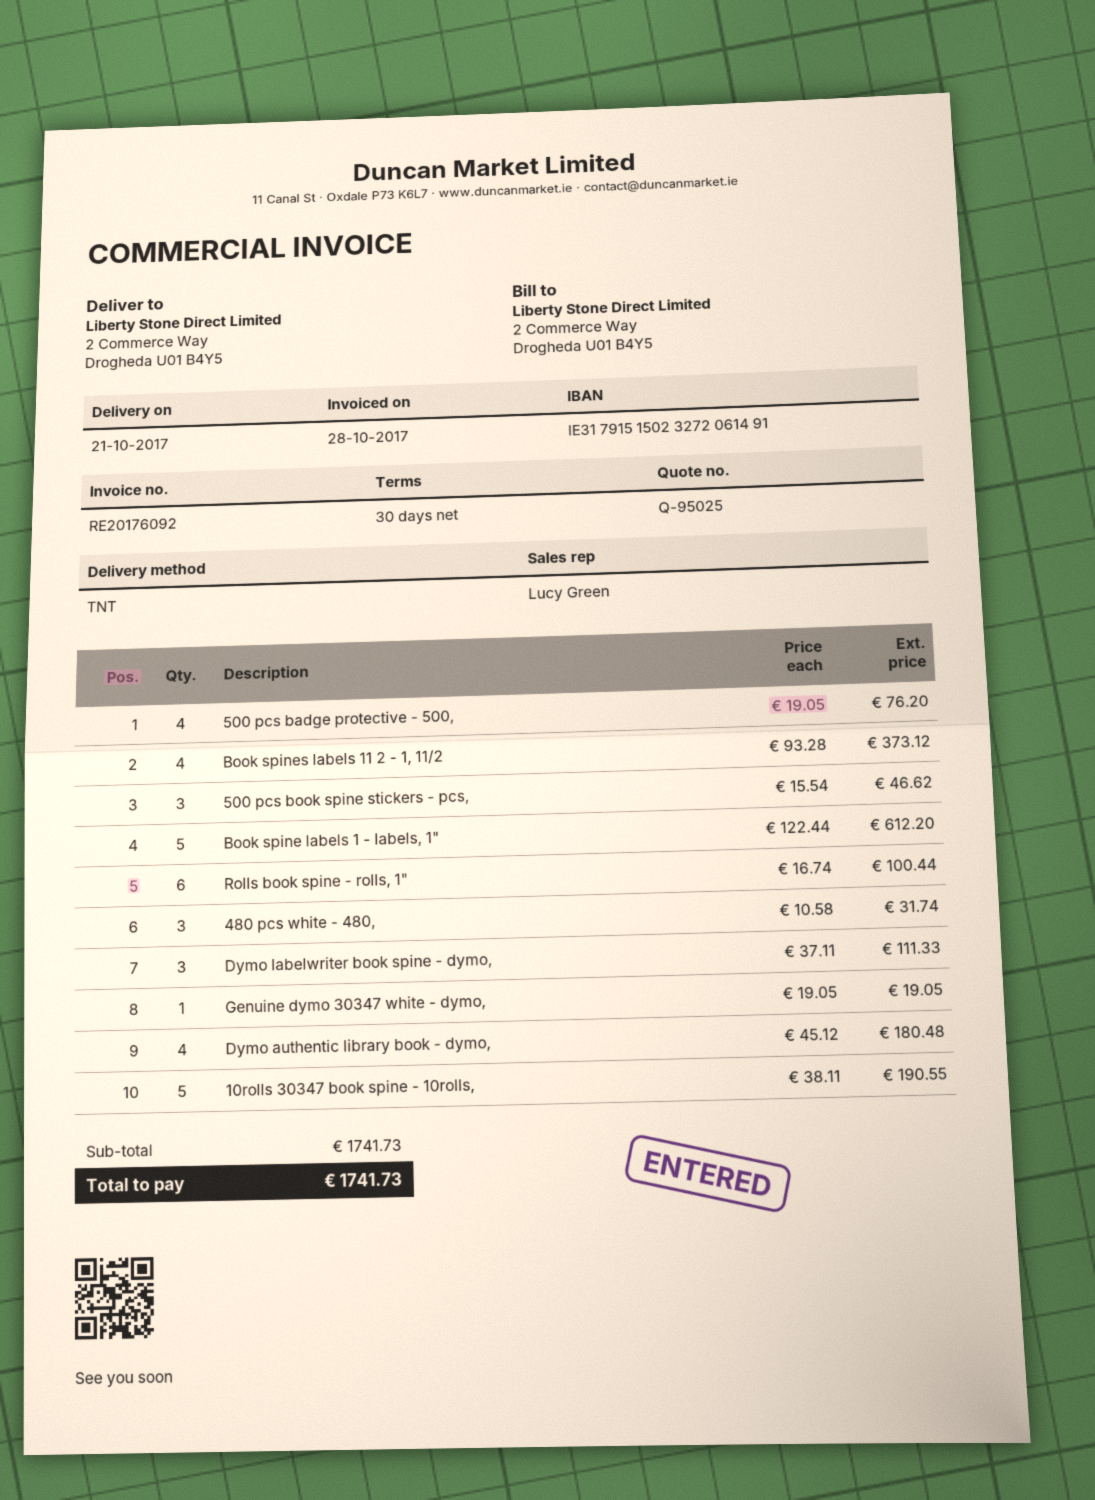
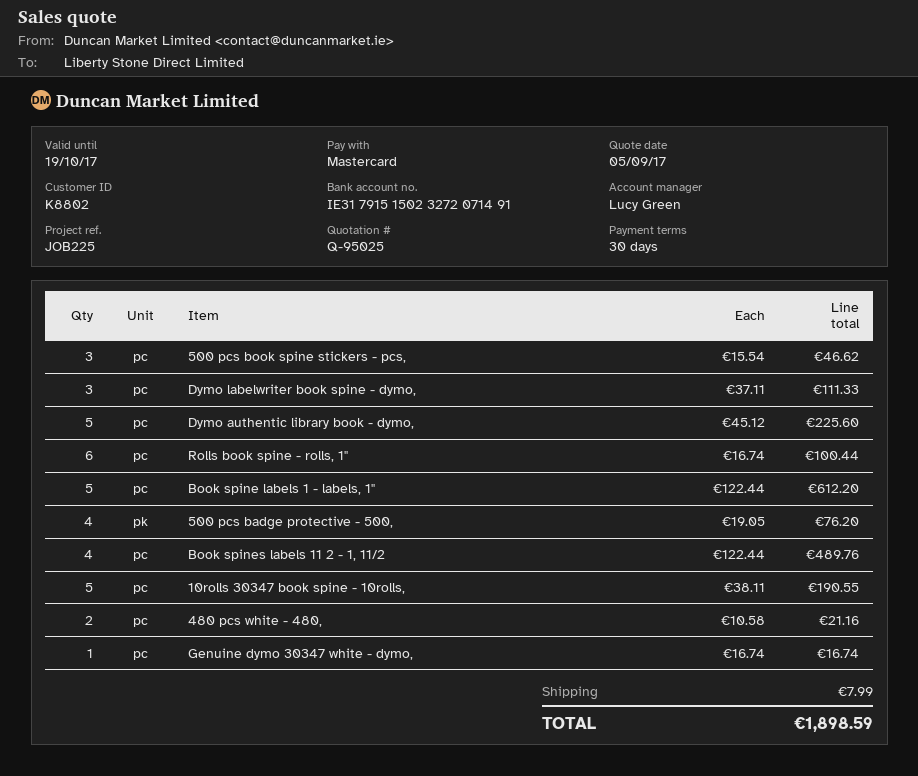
bank account: IE31791515023272061491 -> IE31791515023272071491
Book spines labels 11 2 - 1, 11/2: 4 x 93.28 = 373.12 -> 4 x 122.44 = 489.76
480 pcs white - 480,: 3 x 10.58 = 31.74 -> 2 x 10.58 = 21.16
Genuine dymo 30347 white - dymo,: 1 x 19.05 = 19.05 -> 1 x 16.74 = 16.74
Dymo authentic library book - dymo,: 4 x 45.12 = 180.48 -> 5 x 45.12 = 225.60
shipping: none -> 7.99
total: 1741.73 -> 1898.59

